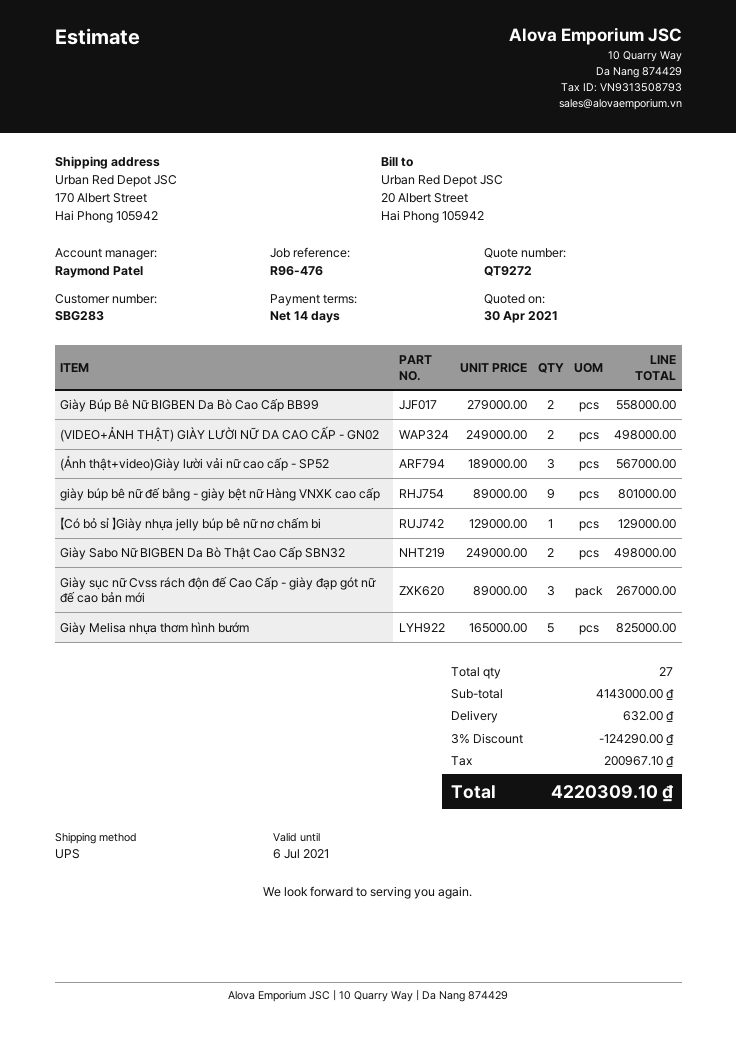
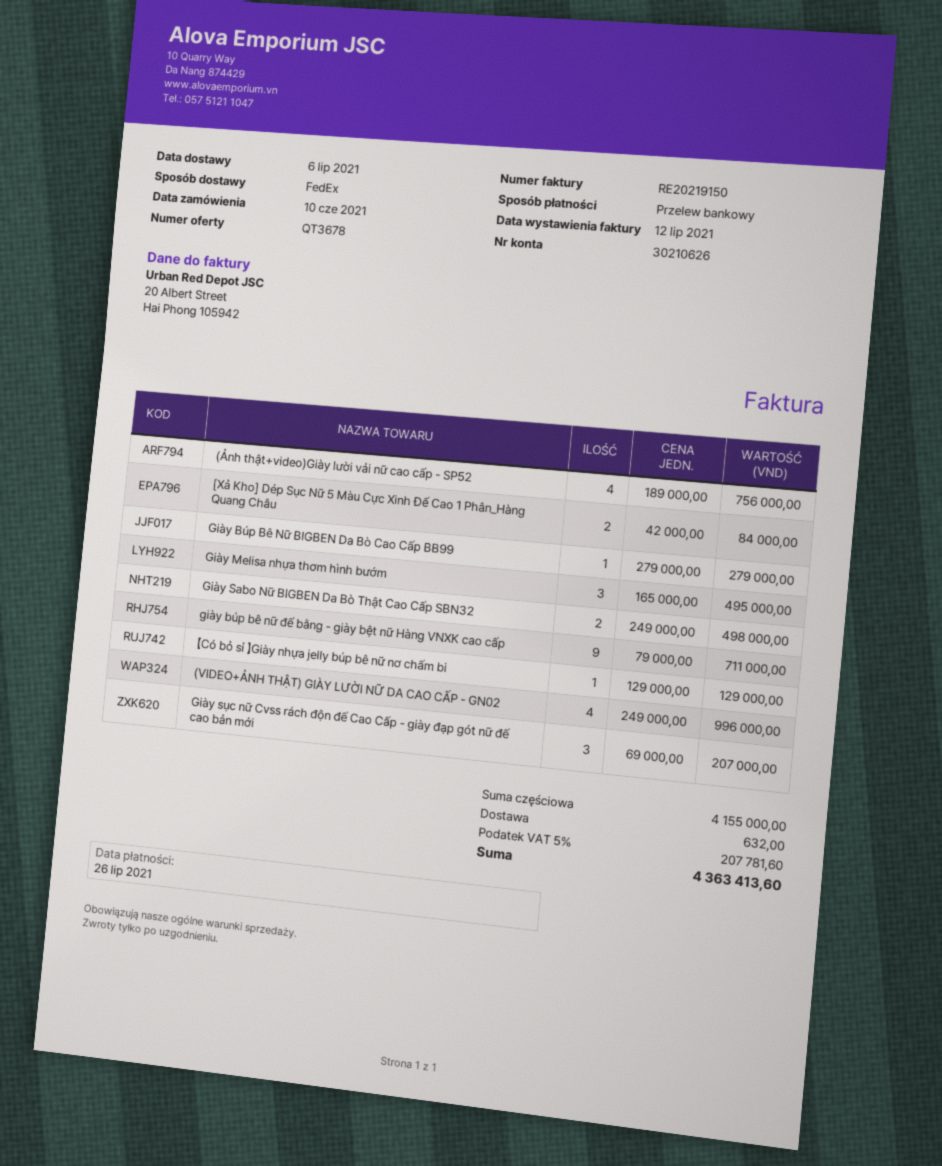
quote number: QT9272 -> QT3678
shipping method: UPS -> FedEx
Giày Búp Bê Nữ BIGBEN Da Bò Cao Cấp BB99: 2 x 279000.00 = 558000.00 -> 1 x 279000.00 = 279000.00
(VIDEO+ẢNH THẬT) GIÀY LƯỜI NỮ DA CAO CẤP - GN02: 2 x 249000.00 = 498000.00 -> 4 x 249000.00 = 996000.00
(Ảnh thật+video)Giày lười vải nữ cao cấp - SP52: 3 x 189000.00 = 567000.00 -> 4 x 189000.00 = 756000.00
giày búp bê nữ đế bằng - giày bệt nữ Hàng VNXK cao cấp: 9 x 89000.00 = 801000.00 -> 9 x 79000.00 = 711000.00
Giày sục nữ Cvss rách độn đế Cao Cấp - giày đạp gót nữ đế cao bản mới: 3 x 89000.00 = 267000.00 -> 3 x 69000.00 = 207000.00
Giày Melisa nhựa thơm hình bướm: 5 x 165000.00 = 825000.00 -> 3 x 165000.00 = 495000.00
[Xả Kho] Dép Sục Nữ 5 Màu Cực Xinh Đế Cao 1 Phân_Hàng Quang Châu: none -> 2 x 42000.00 = 84000.00
subtotal: 4143000.00 -> 4155000.00
discount: 3% = 124290.00 -> none
tax: 200967.10 -> 207781.60
total: 4220309.10 -> 4363413.60

